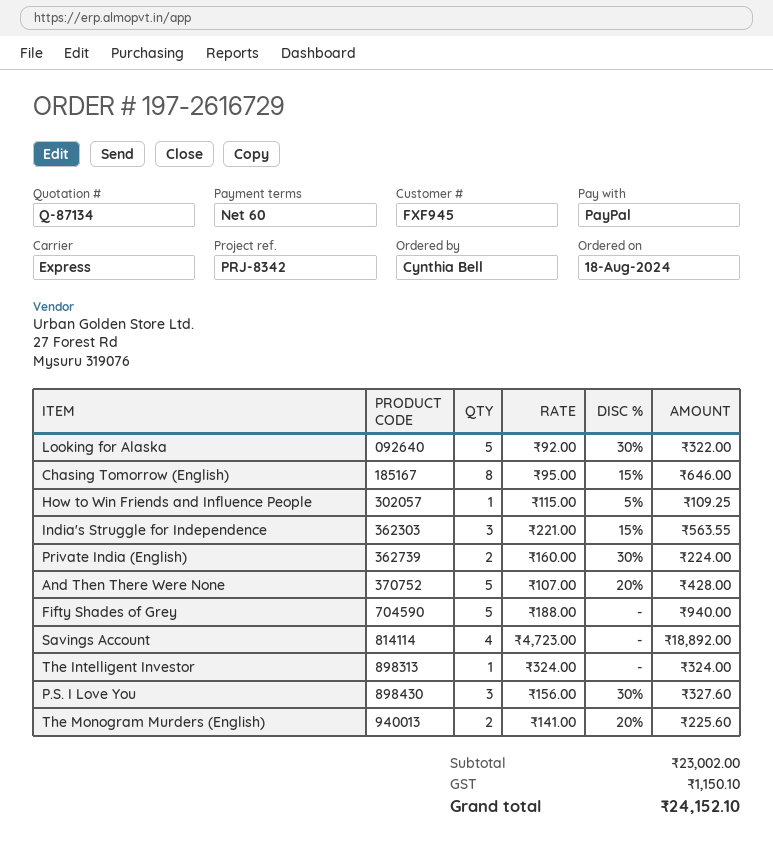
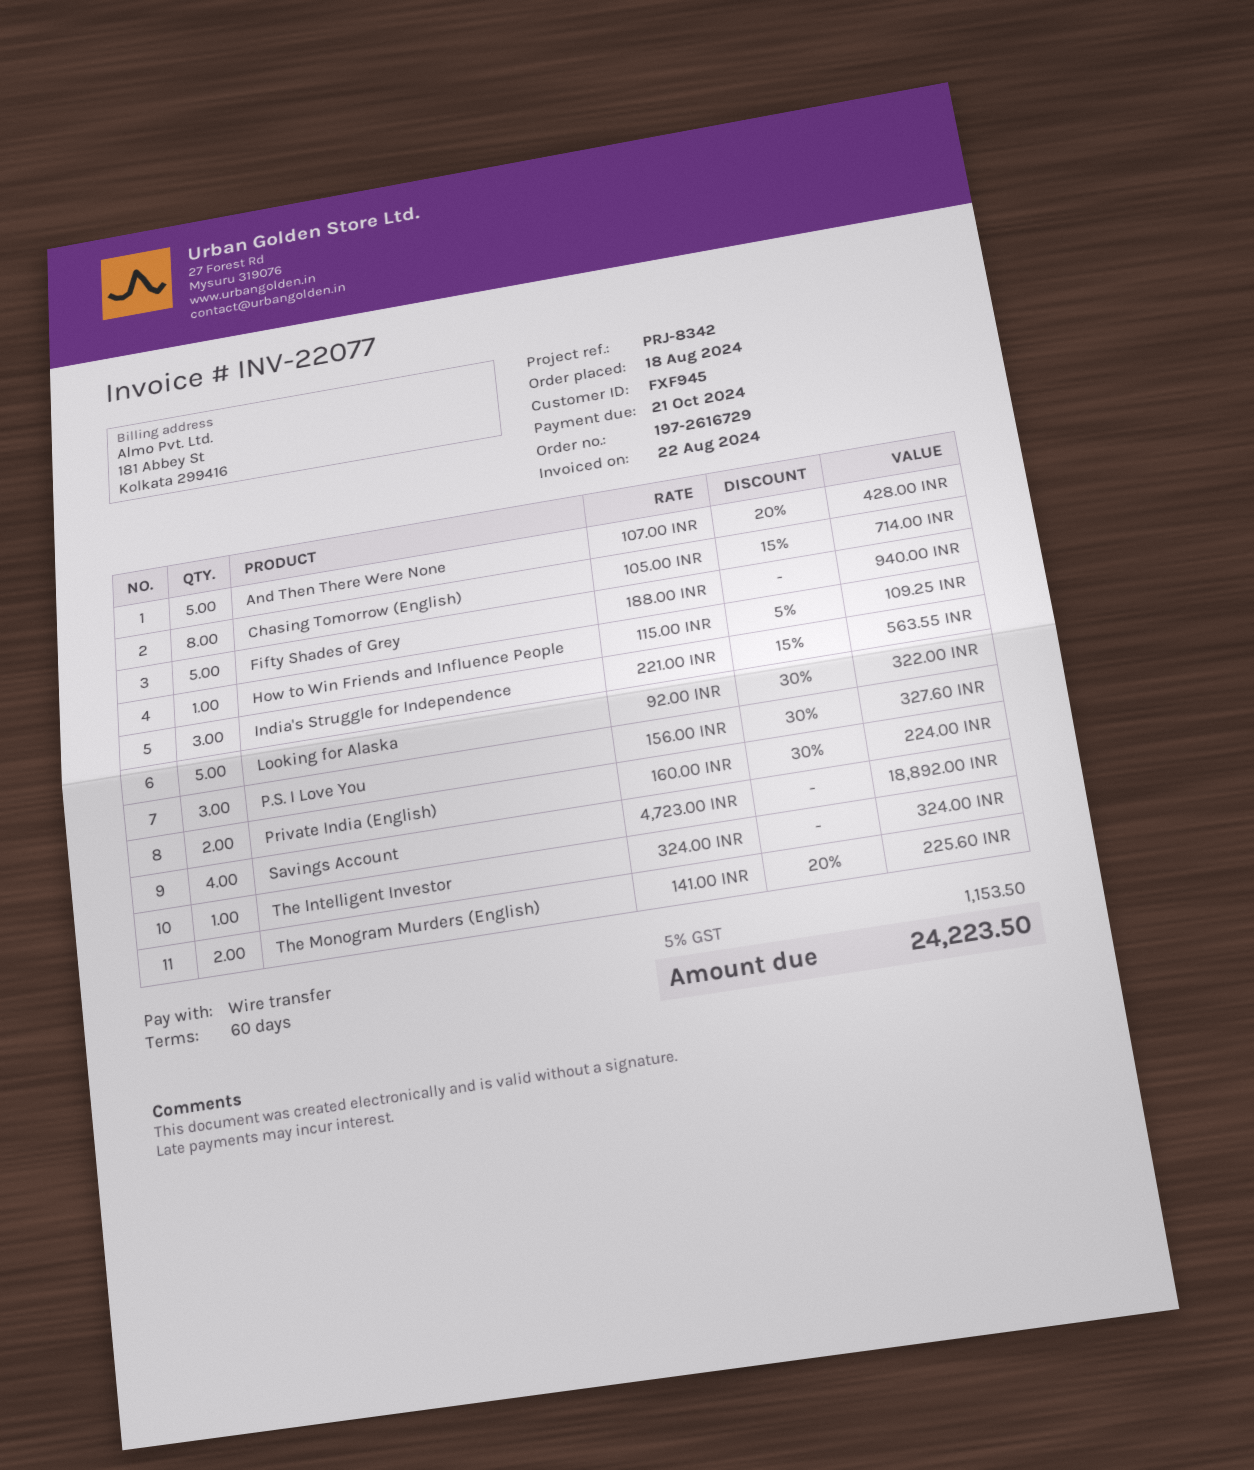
payment method: PayPal -> bank transfer
Chasing Tomorrow (English): 8 x 95.00 - 15% = 646.00 -> 8 x 105.00 - 15% = 714.00
tax: 1150.10 -> 1153.50
total: 24152.10 -> 24223.50

